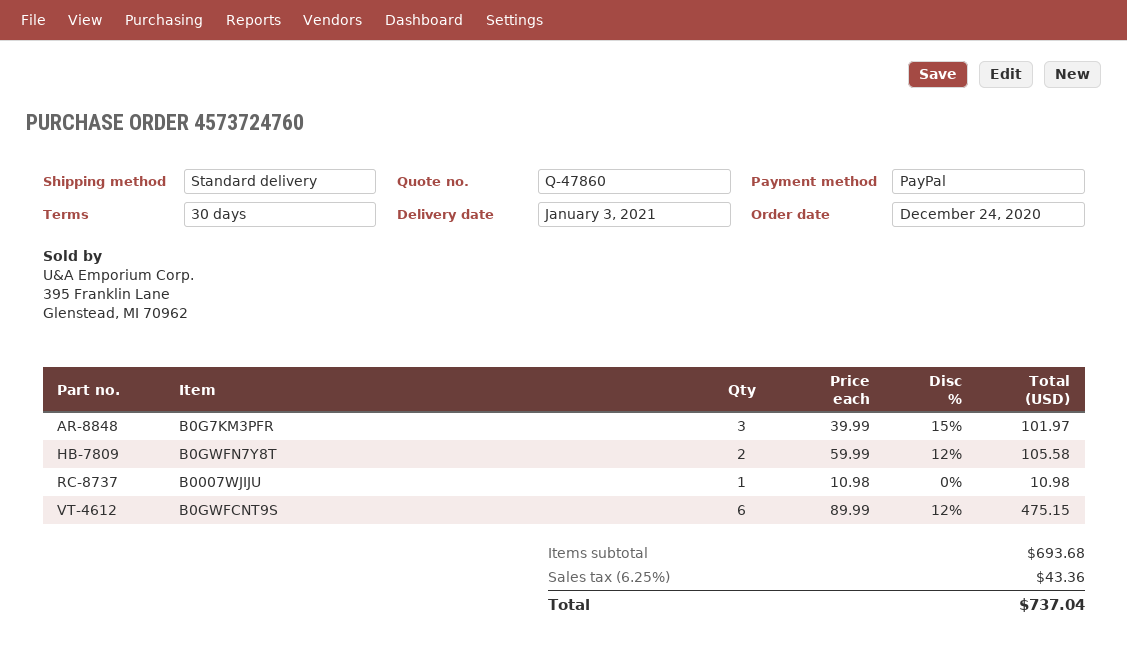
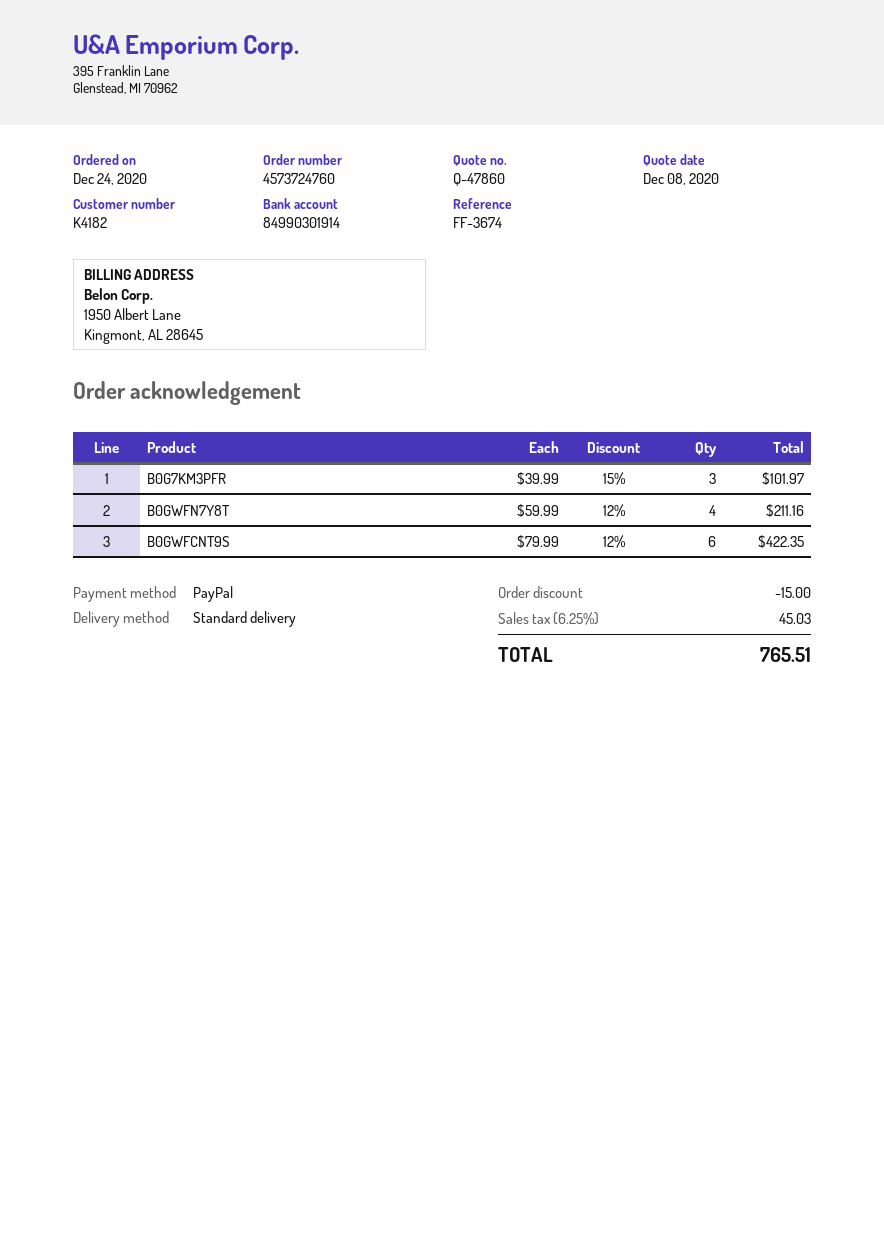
B0GWFN7Y8T: 2 x 59.99 - 12% = 105.58 -> 4 x 59.99 - 12% = 211.16
B0007WJIJU: 1 x 10.98 = 10.98 -> none
B0GWFCNT9S: 6 x 89.99 - 12% = 475.15 -> 6 x 79.99 - 12% = 422.35
discount: none -> 15.00
tax: 6.25% = 43.36 -> 6.25% = 45.03
total: 737.04 -> 765.51

